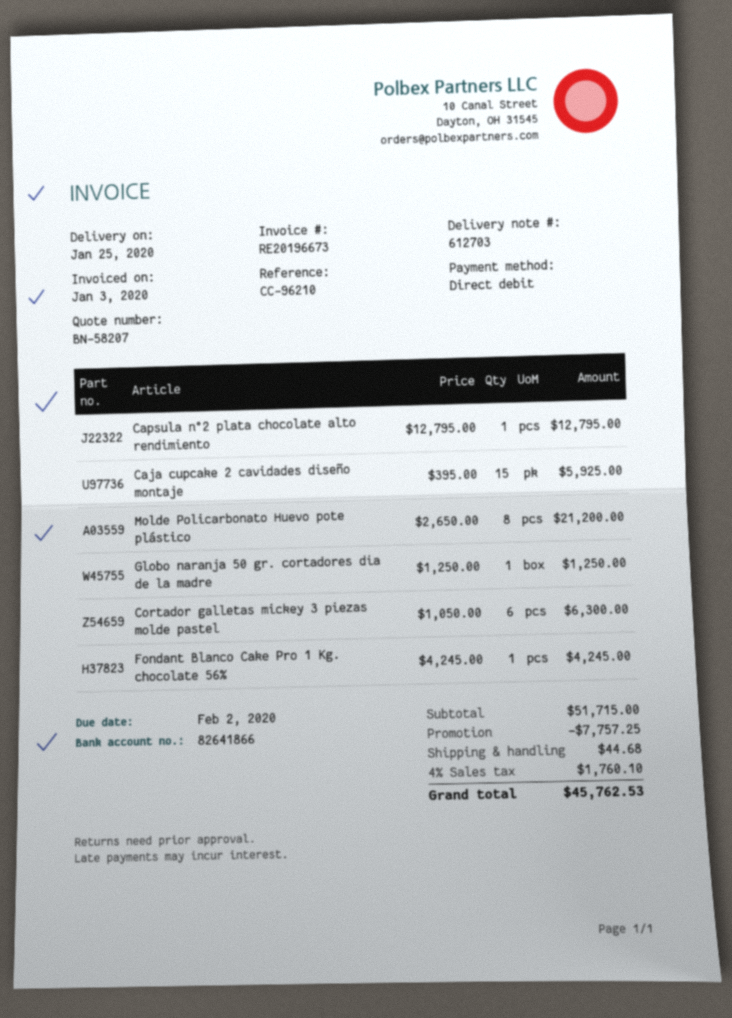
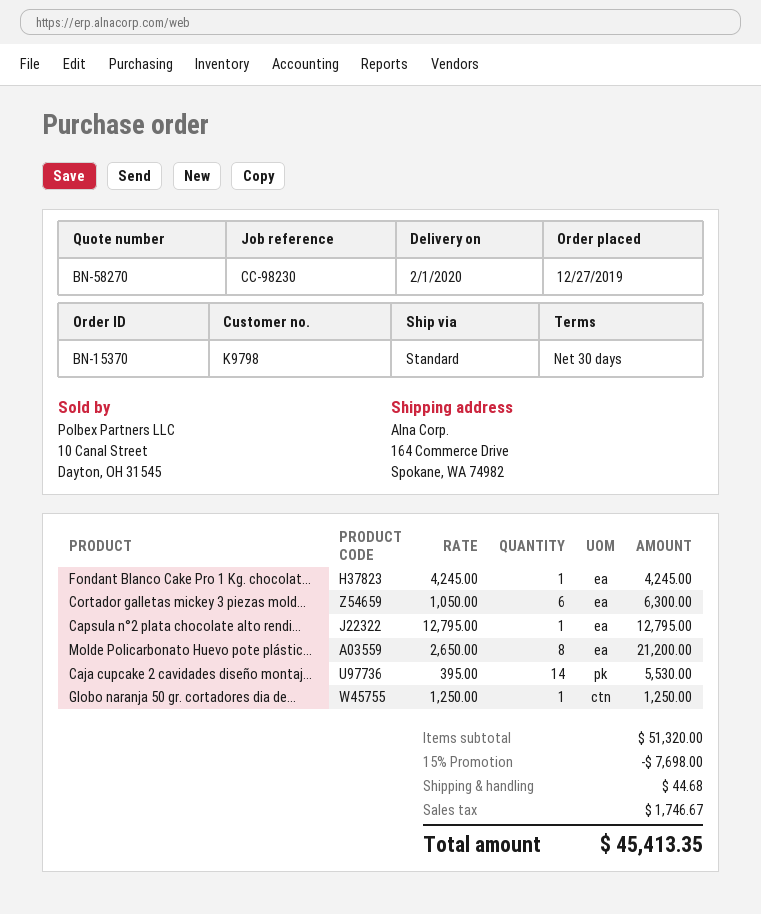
quote number: BN-58207 -> BN-58270
delivery date: 2020-01-25 -> 2020-02-01
reference: CC-96210 -> CC-98230
Caja cupcake 2 cavidades diseño montaje: 15 x 395.00 = 5925.00 -> 14 x 395.00 = 5530.00
subtotal: 51715.00 -> 51320.00
discount: 7757.25 -> 7698.00
tax: 1760.10 -> 1746.67
total: 45762.53 -> 45413.35

